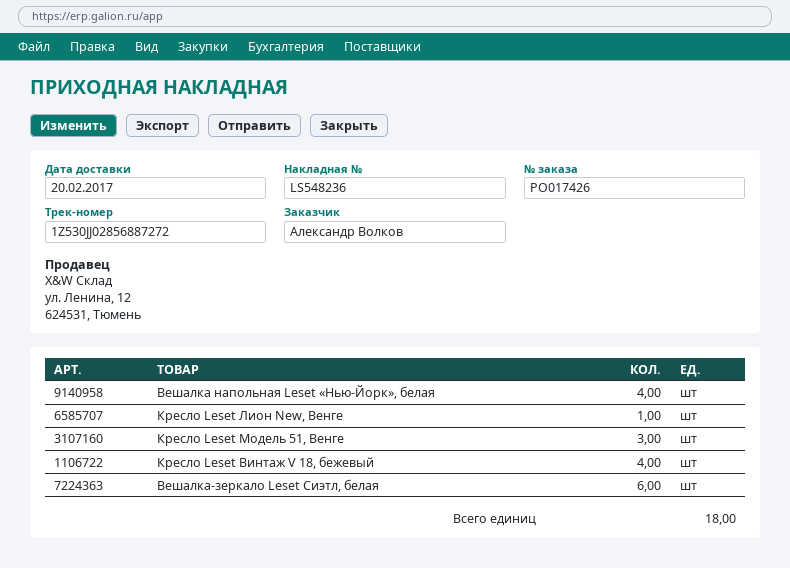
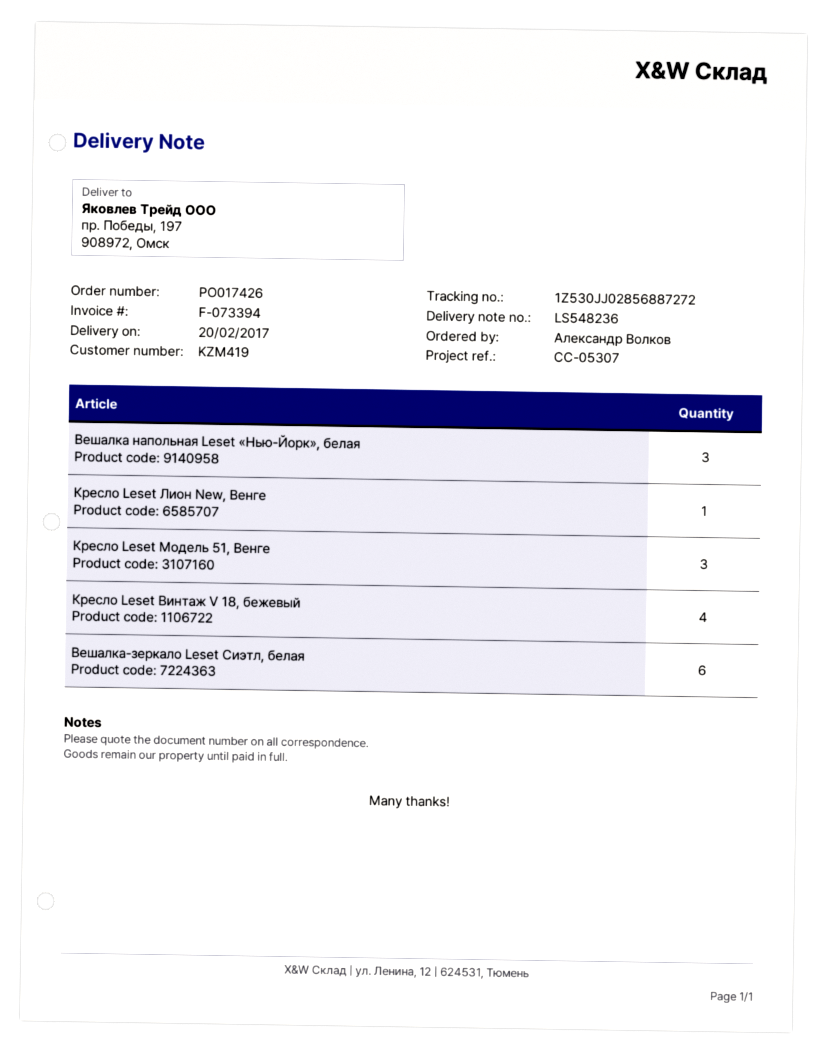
Вешалка напольная Leset «Нью-Йорк», белая: 4 -> 3

